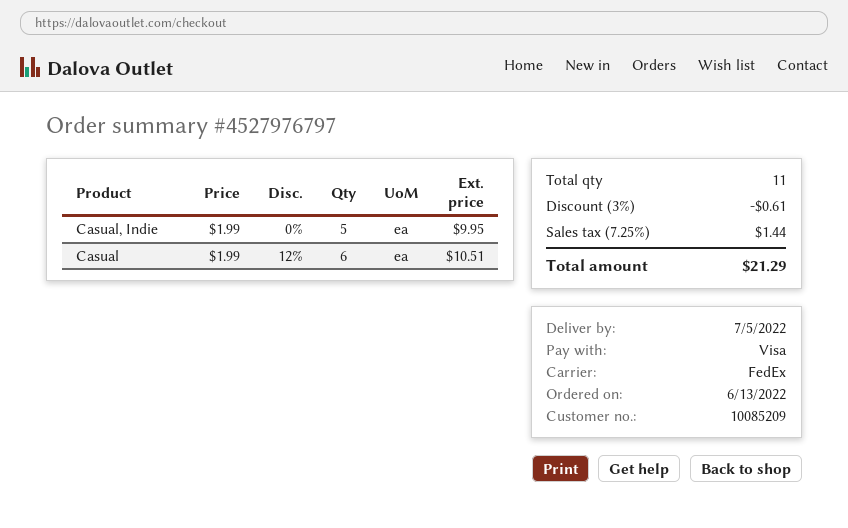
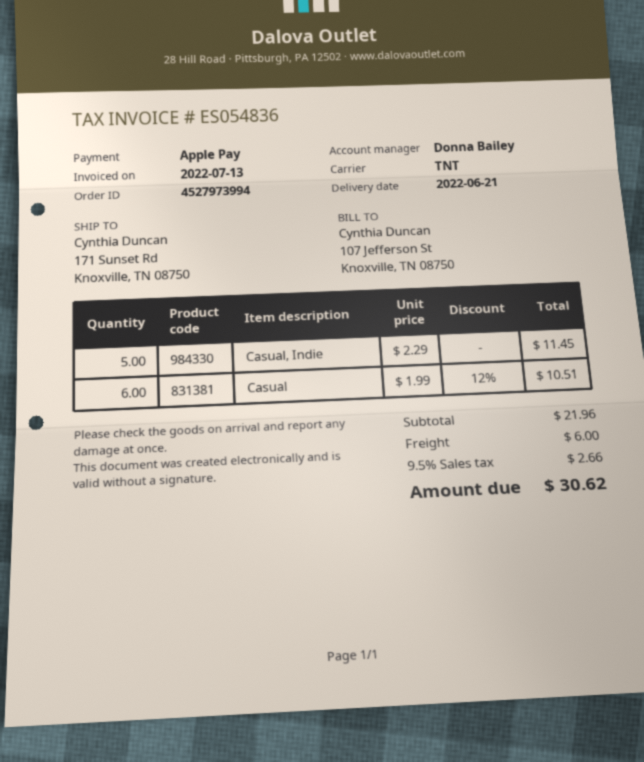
order number: 4527976797 -> 4527973994
delivery date: 2022-07-05 -> 2022-06-21
payment method: Visa -> Apple Pay
shipping method: FedEx -> TNT
Casual, Indie: 5 x 1.99 = 9.95 -> 5 x 2.29 = 11.45
discount: 3% = 0.61 -> none
shipping: none -> 6.00
tax: 7.25% = 1.44 -> 9.5% = 2.66
total: 21.29 -> 30.62

